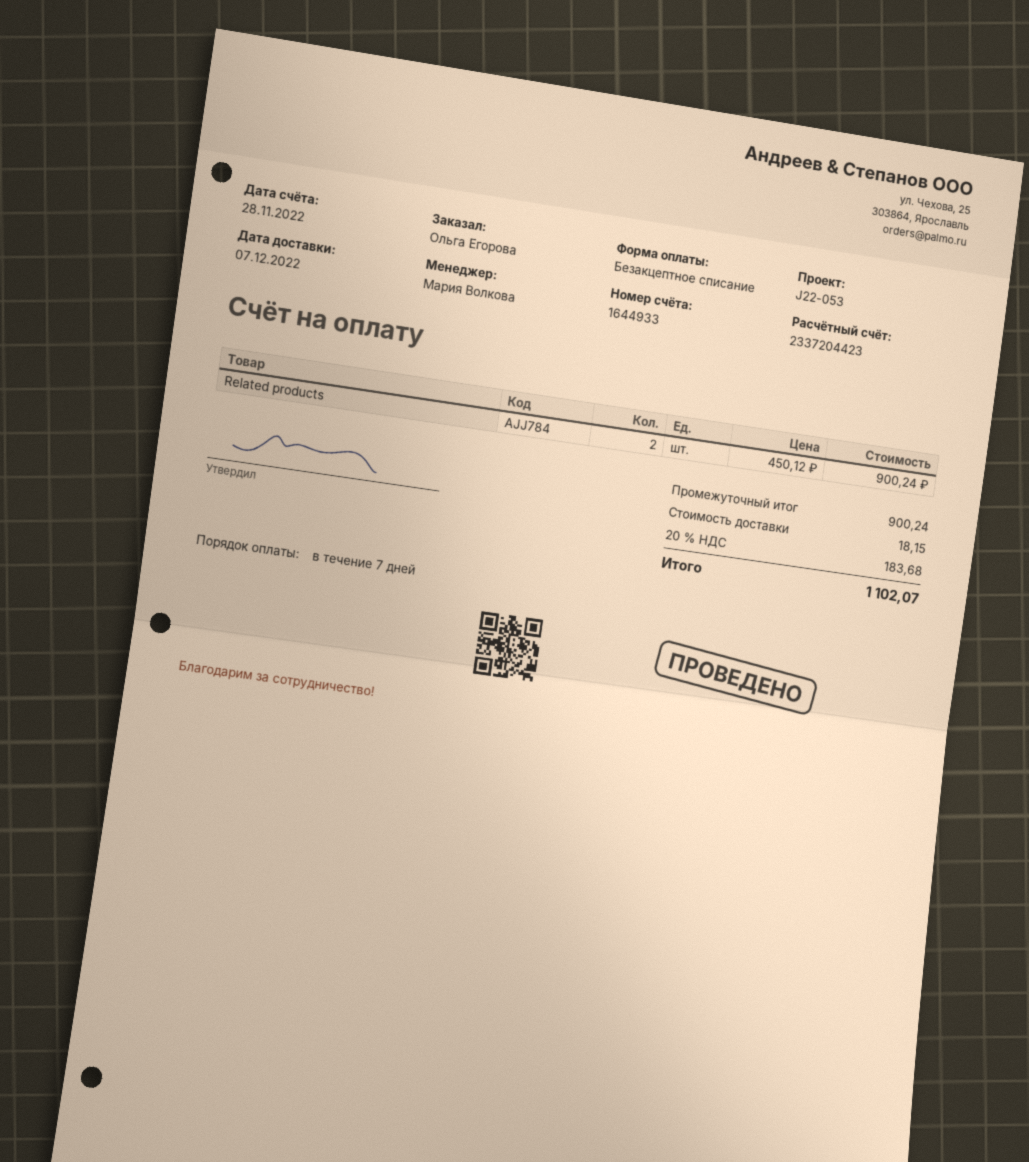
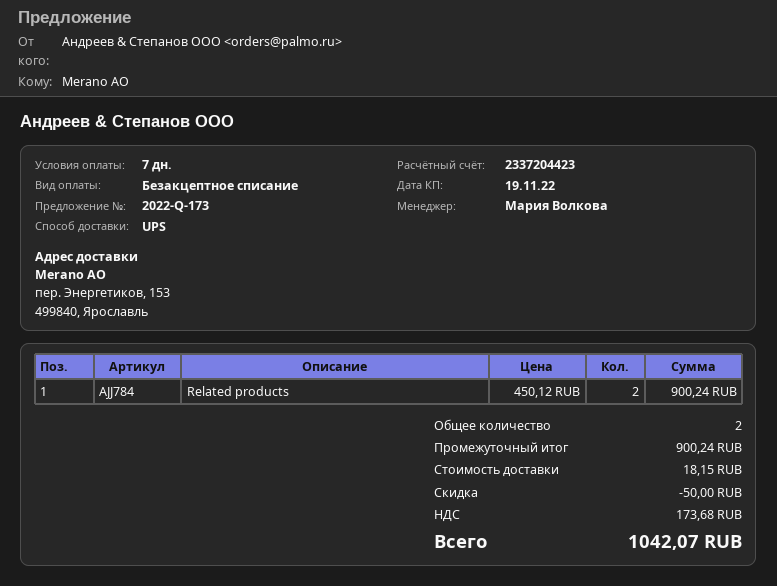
discount: none -> 50.00
tax: 183.68 -> 173.68
total: 1102.07 -> 1042.07

